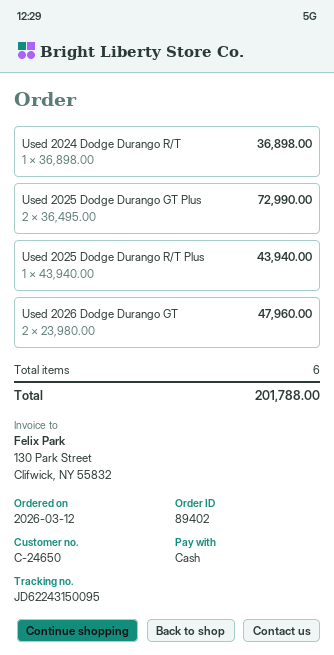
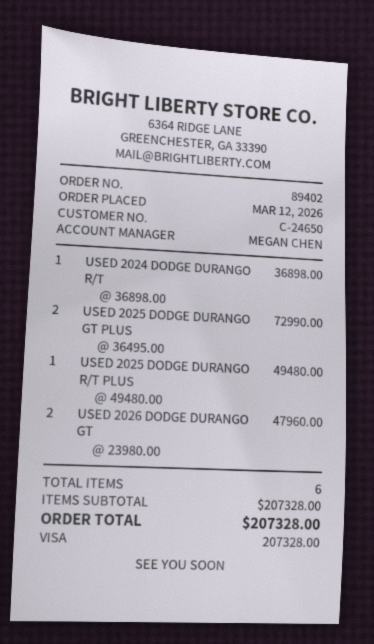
payment method: cash -> Visa
Used 2025 Dodge Durango R/T Plus: 1 x 43940.00 = 43940.00 -> 1 x 49480.00 = 49480.00
total: 201788.00 -> 207328.00

